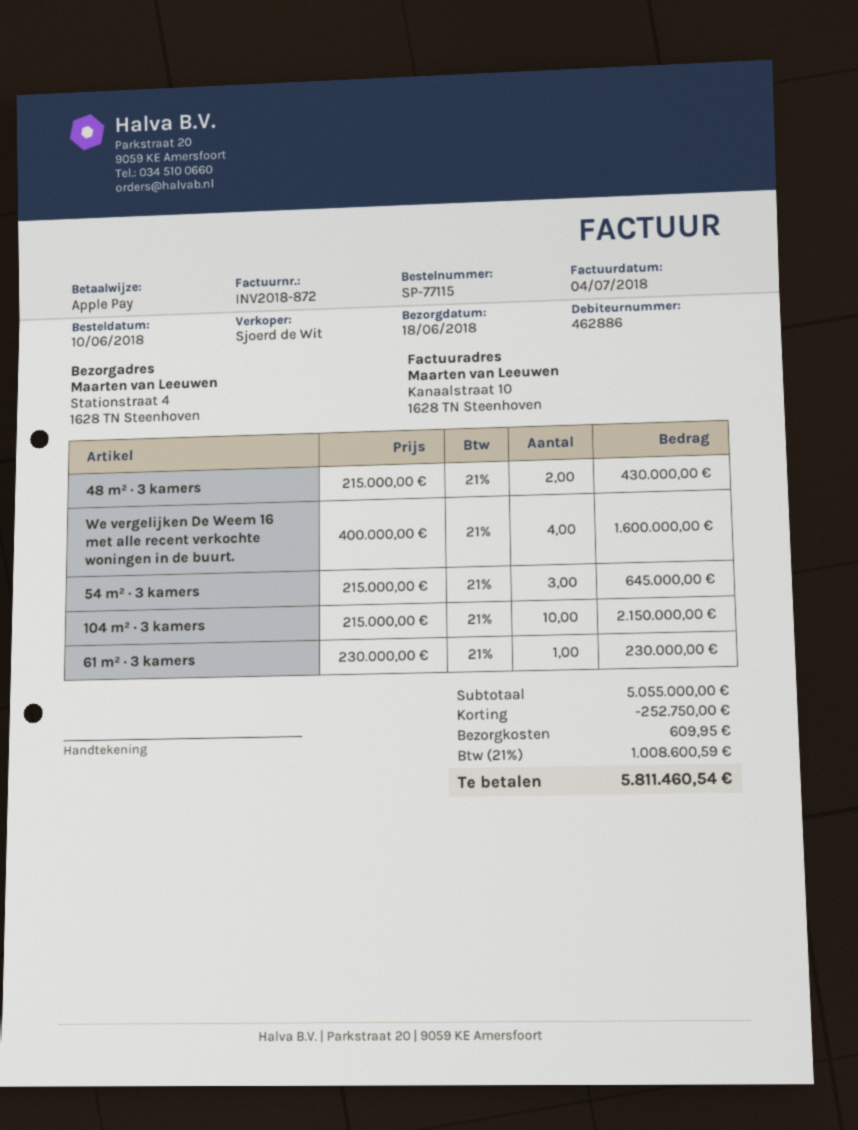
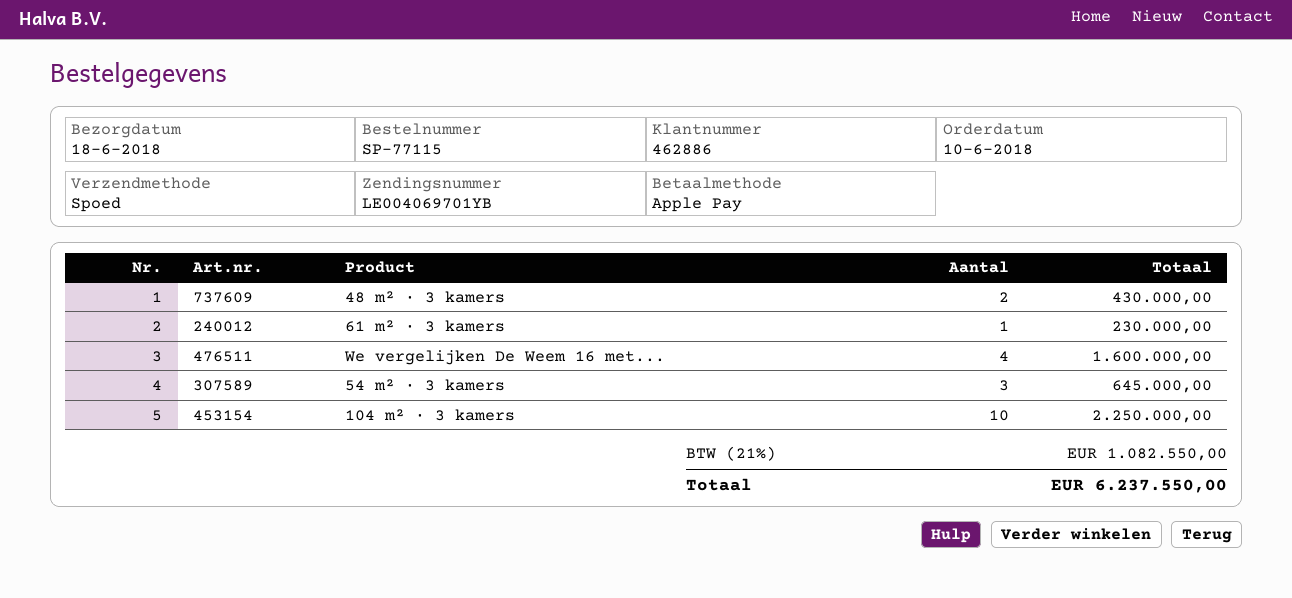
104 m² · 3 kamers: 10 for 2150000.00 -> 10 for 2250000.00
discount: 252750.00 -> none
shipping: 609.95 -> none
tax: 21% = 1008600.59 -> 21% = 1082550.00
total: 5811460.54 -> 6237550.00

